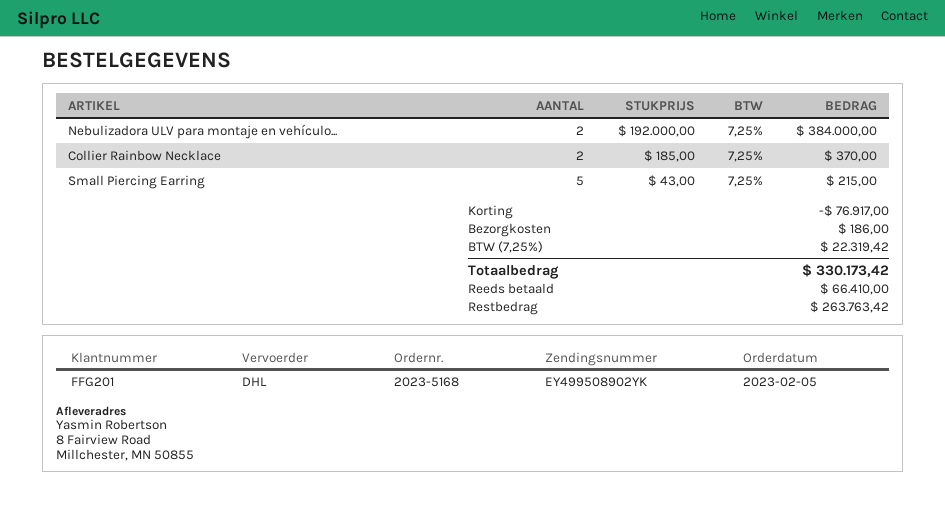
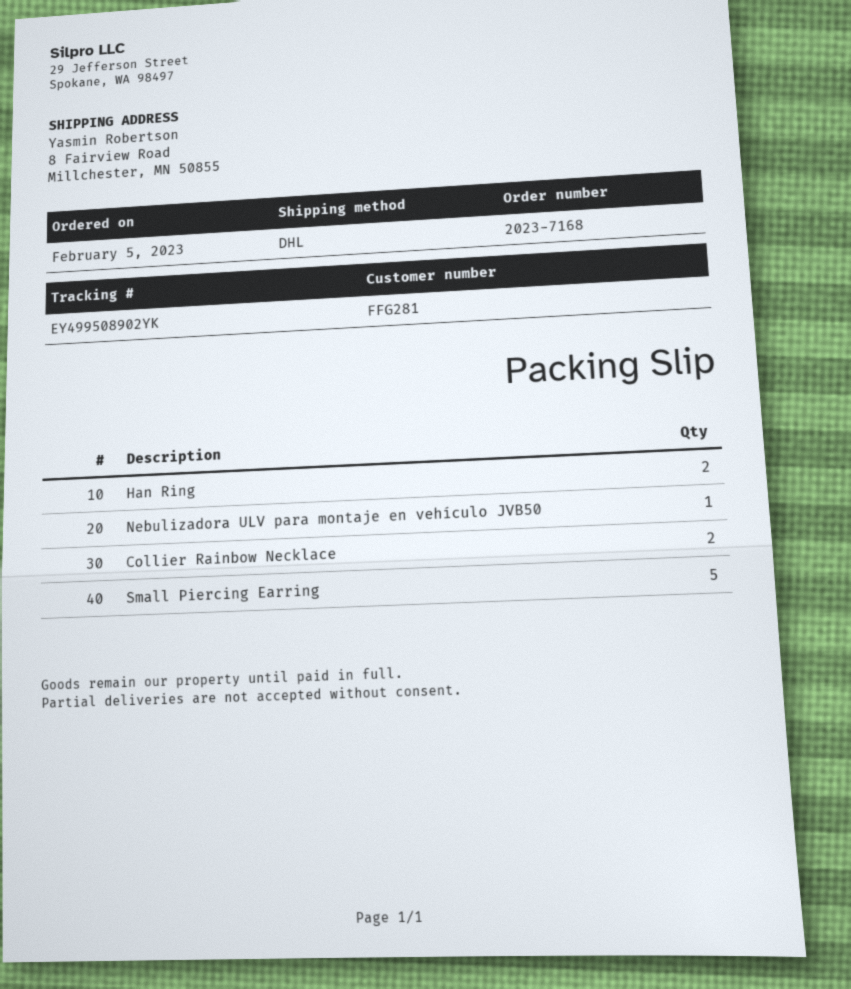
order number: 2023-5168 -> 2023-7168
customer number: FFG201 -> FFG281
Nebulizadora ULV para montaje en vehículo...: 2 -> 1
Han Ring: none -> 2

